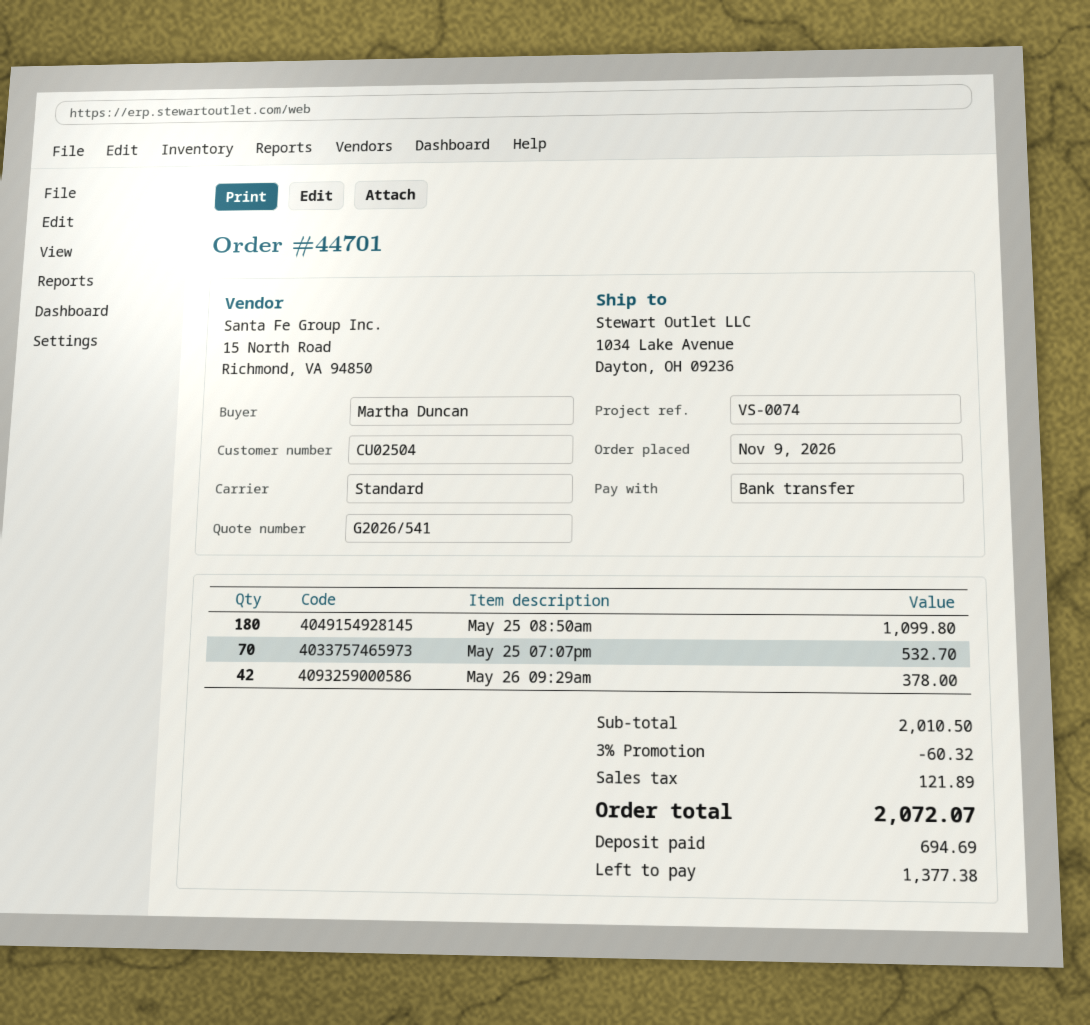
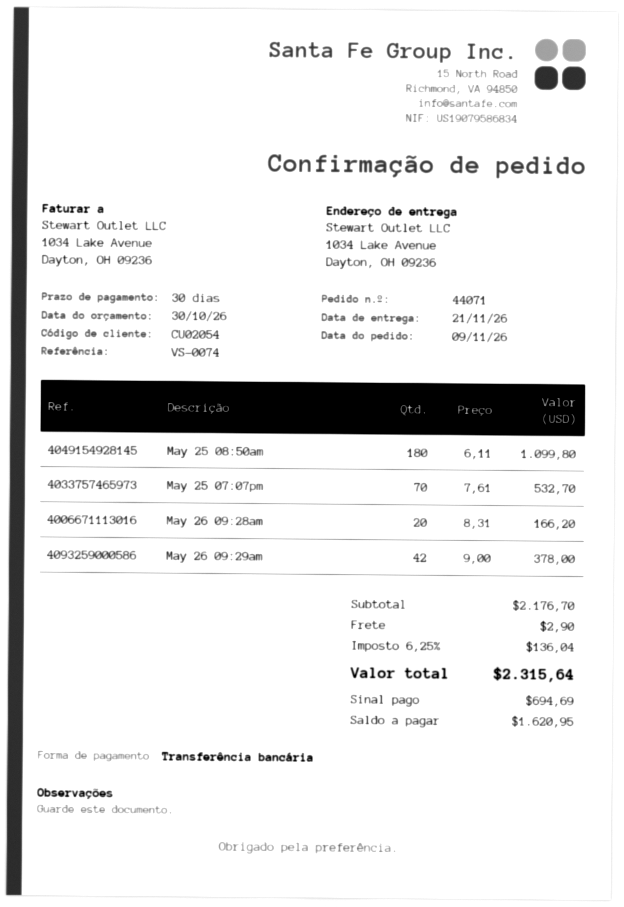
order number: 44701 -> 44071
customer number: CU02504 -> CU02054
May 26 09:28am: none -> 20 for 166.20
subtotal: 2010.50 -> 2176.70
discount: 3% = 60.32 -> none
shipping: none -> 2.90
tax: 121.89 -> 136.04
total: 2072.07 -> 2315.64
balance: 1377.38 -> 1620.95

